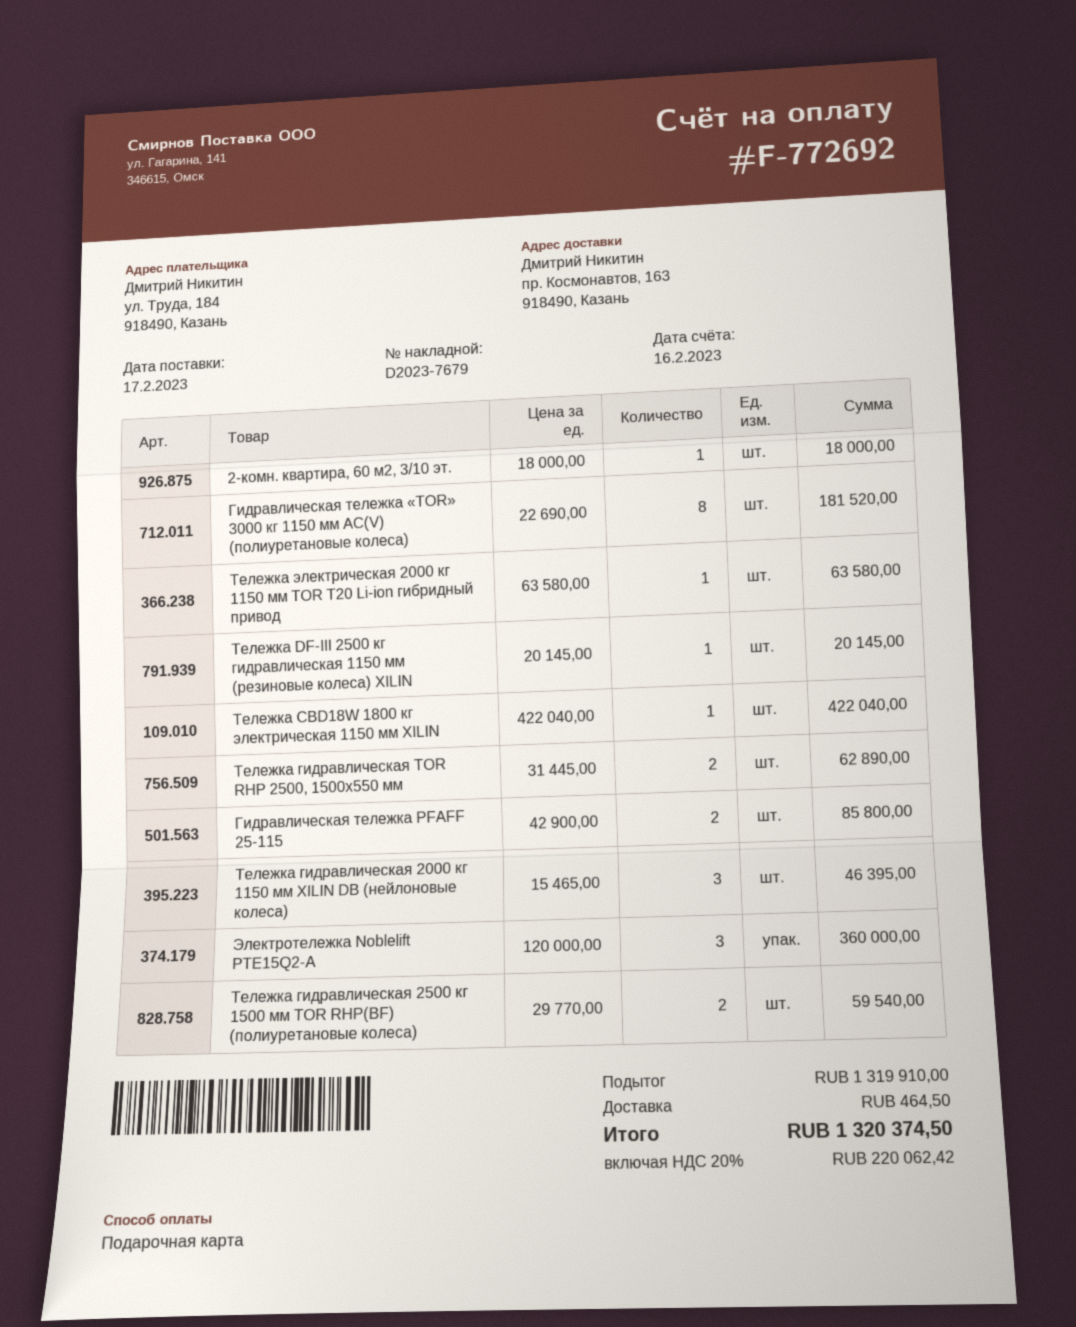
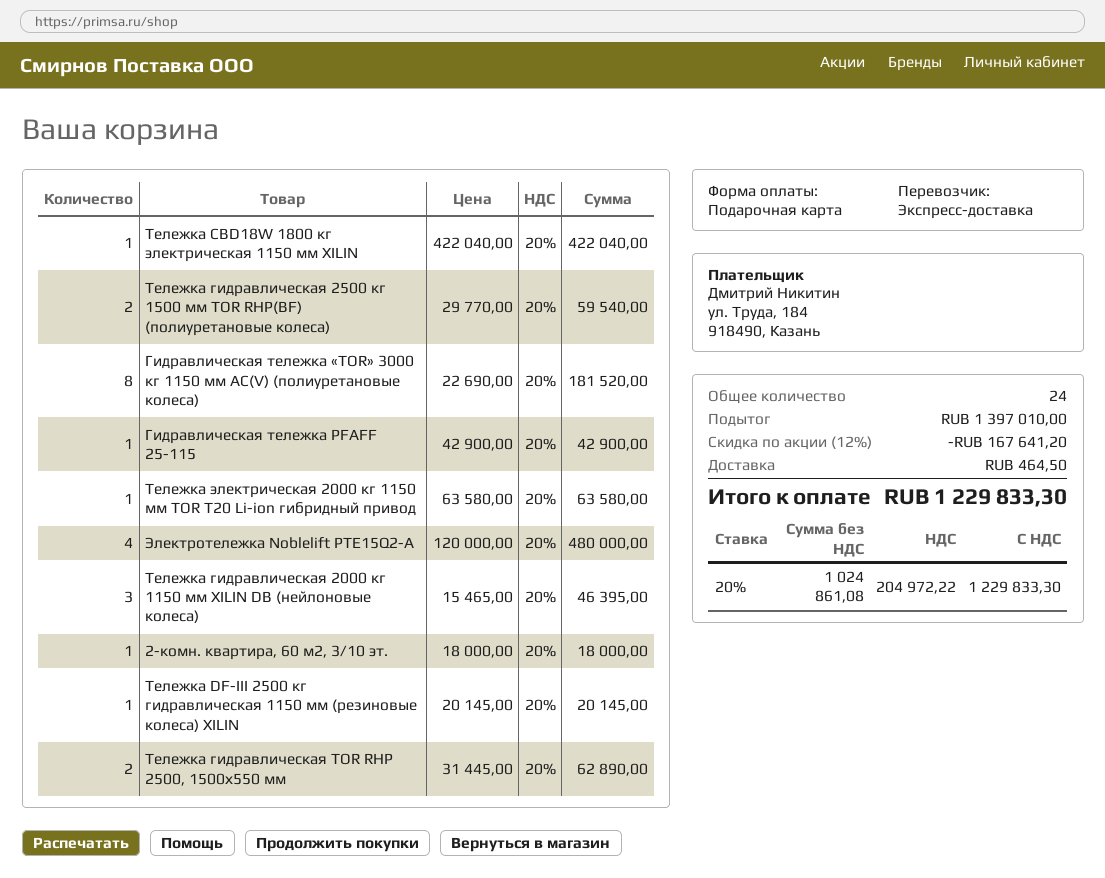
Гидравлическая тележка PFAFF 25-115: 2 x 42900.00 = 85800.00 -> 1 x 42900.00 = 42900.00
Электротележка Noblelift PTE15Q2-A: 3 x 120000.00 = 360000.00 -> 4 x 120000.00 = 480000.00
subtotal: 1319910.00 -> 1397010.00
discount: none -> 12% = 167641.20
tax: 20% = 220062.42 -> 20% = 204972.22
total: 1320374.50 -> 1229833.30

